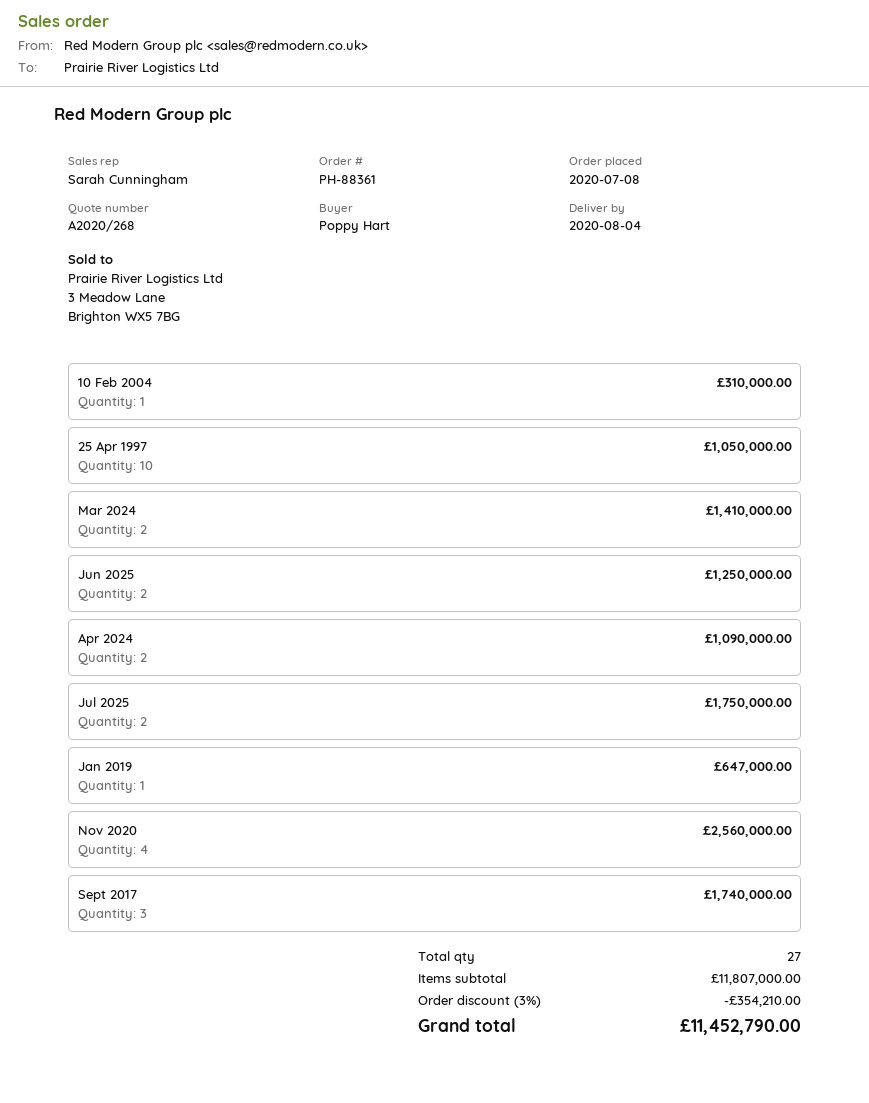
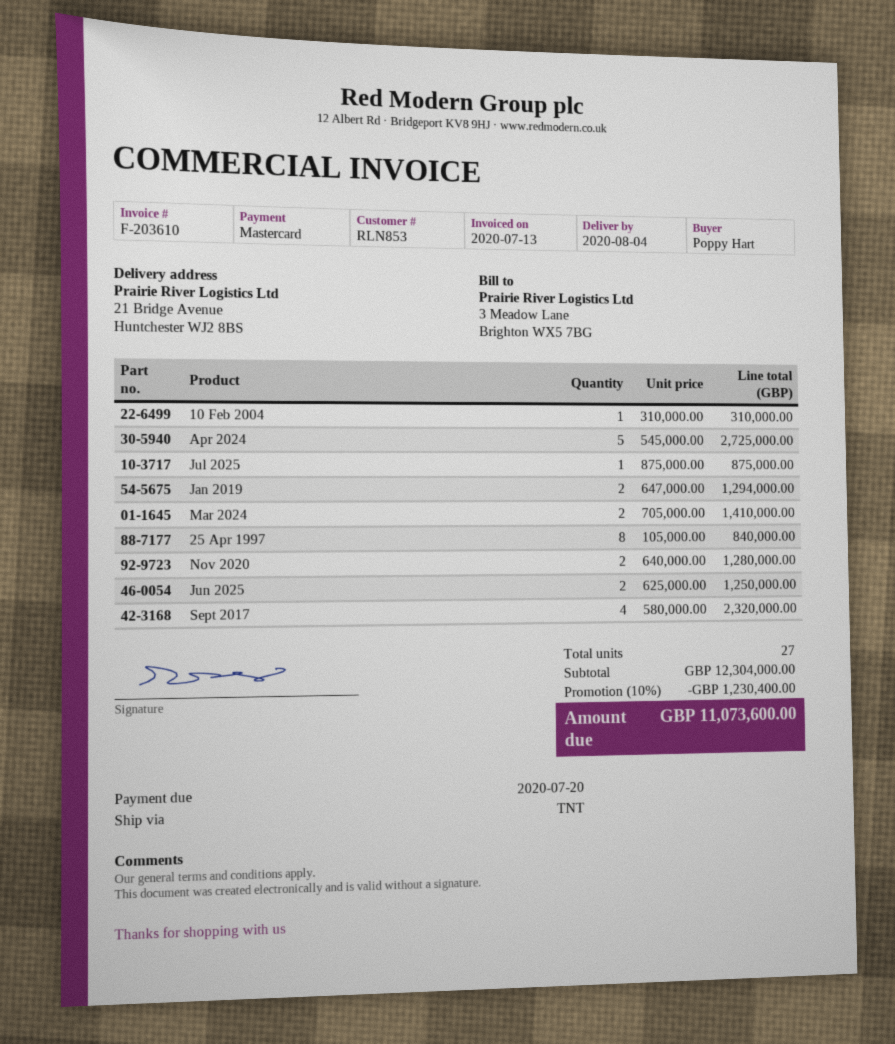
25 Apr 1997: 10 for 1050000.00 -> 8 for 840000.00
Apr 2024: 2 for 1090000.00 -> 5 for 2725000.00
Jul 2025: 2 for 1750000.00 -> 1 for 875000.00
Jan 2019: 1 for 647000.00 -> 2 for 1294000.00
Nov 2020: 4 for 2560000.00 -> 2 for 1280000.00
Sept 2017: 3 for 1740000.00 -> 4 for 2320000.00
subtotal: 11807000.00 -> 12304000.00
discount: 3% = 354210.00 -> 10% = 1230400.00
total: 11452790.00 -> 11073600.00

